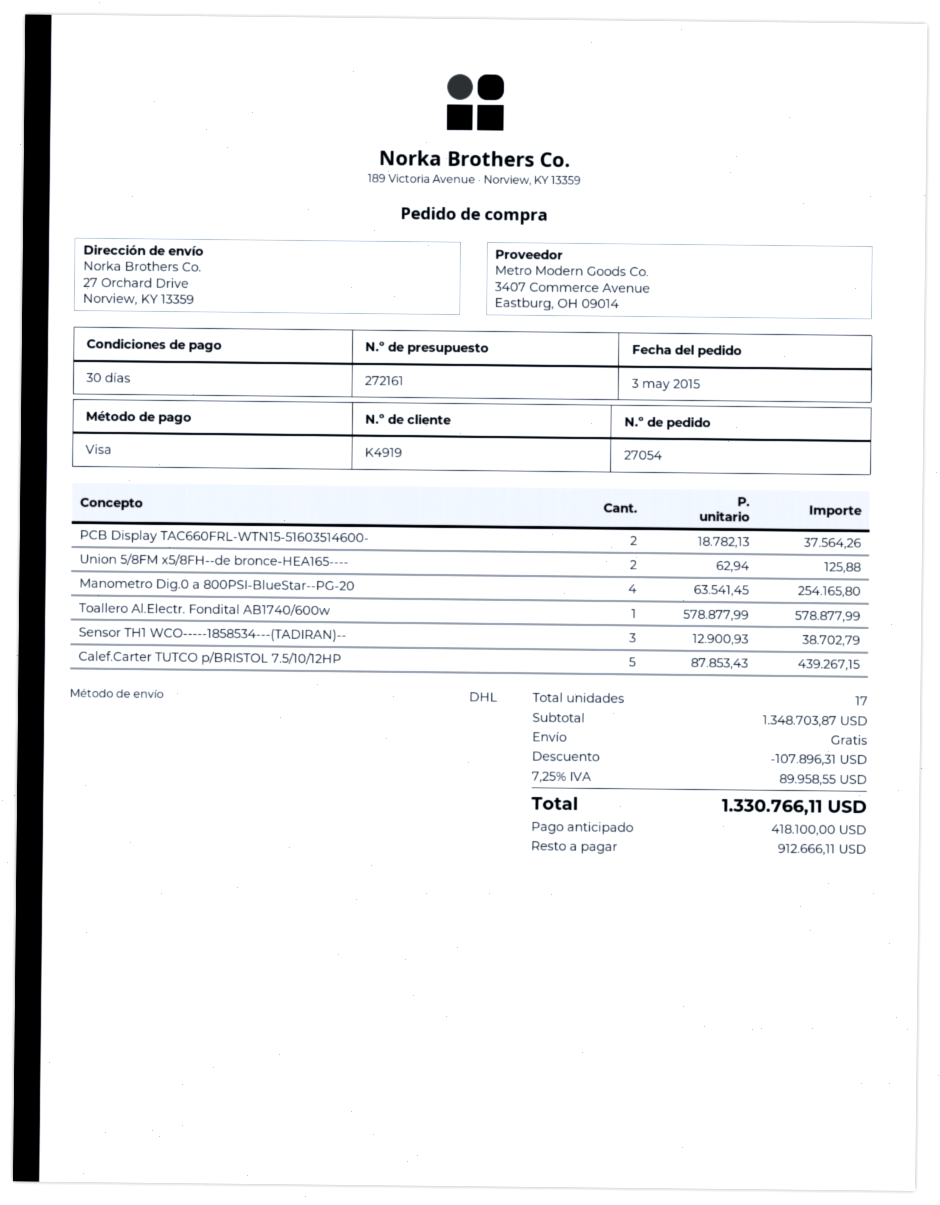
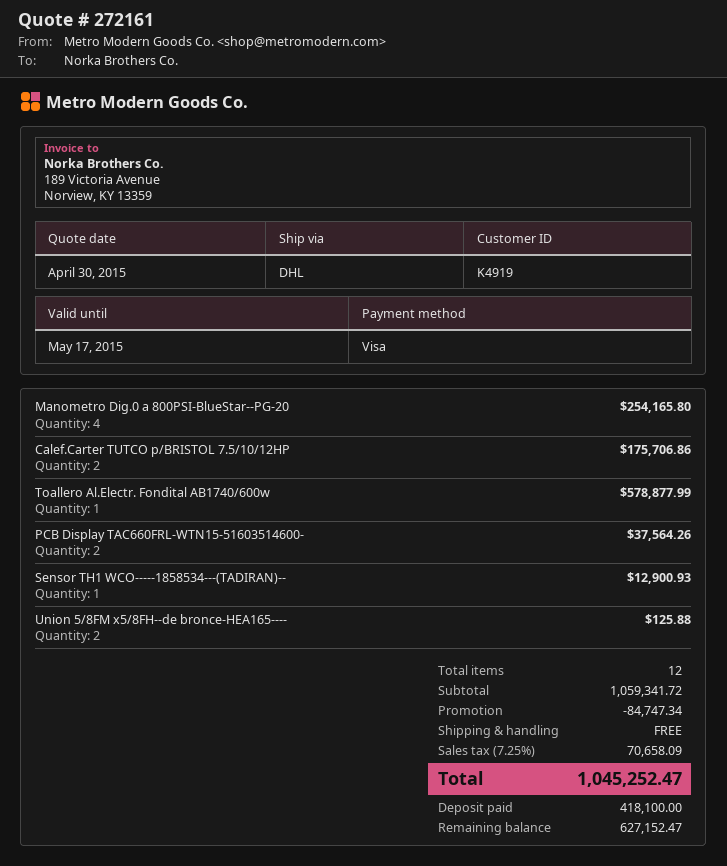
Sensor TH1 WCO-----1858534---(TADIRAN)--: 3 for 38702.79 -> 1 for 12900.93
Calef.Carter TUTCO p/BRISTOL 7.5/10/12HP: 5 for 439267.15 -> 2 for 175706.86
total quantity: 17 -> 12
subtotal: 1348703.87 -> 1059341.72
discount: 107896.31 -> 84747.34
tax: 7.25% = 89958.55 -> 7.25% = 70658.09
total: 1330766.11 -> 1045252.47
balance: 912666.11 -> 627152.47

